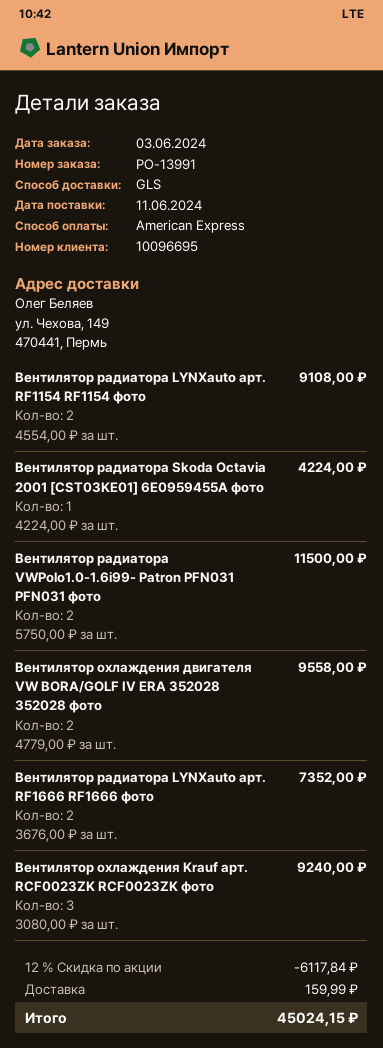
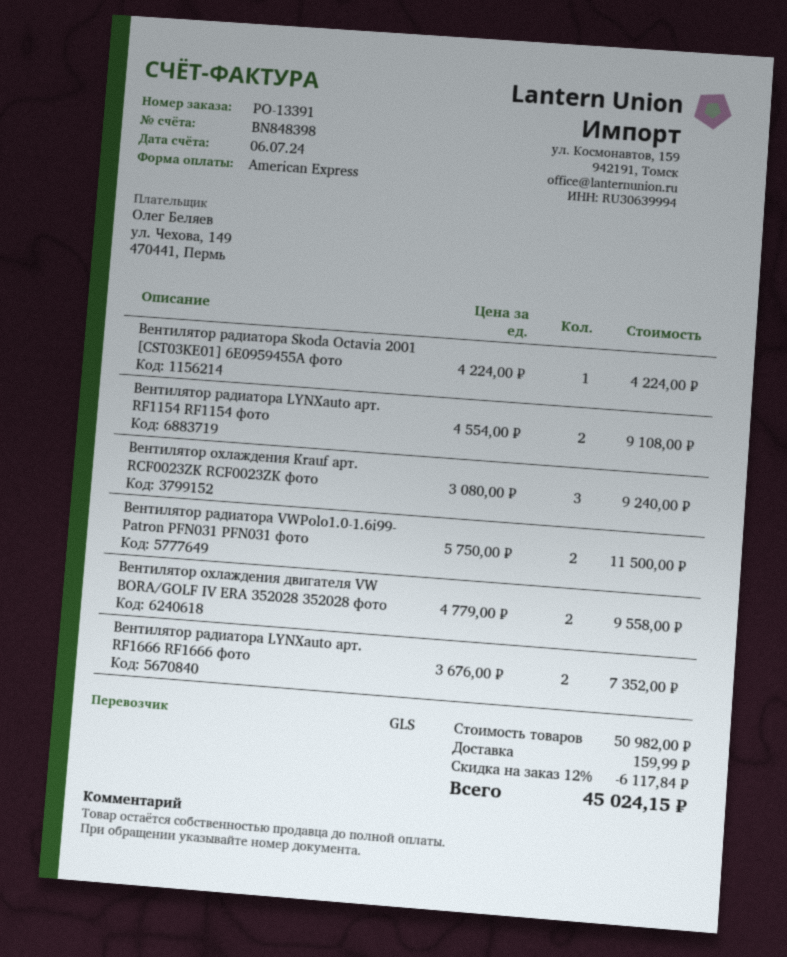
order number: PO-13991 -> PO-13391

